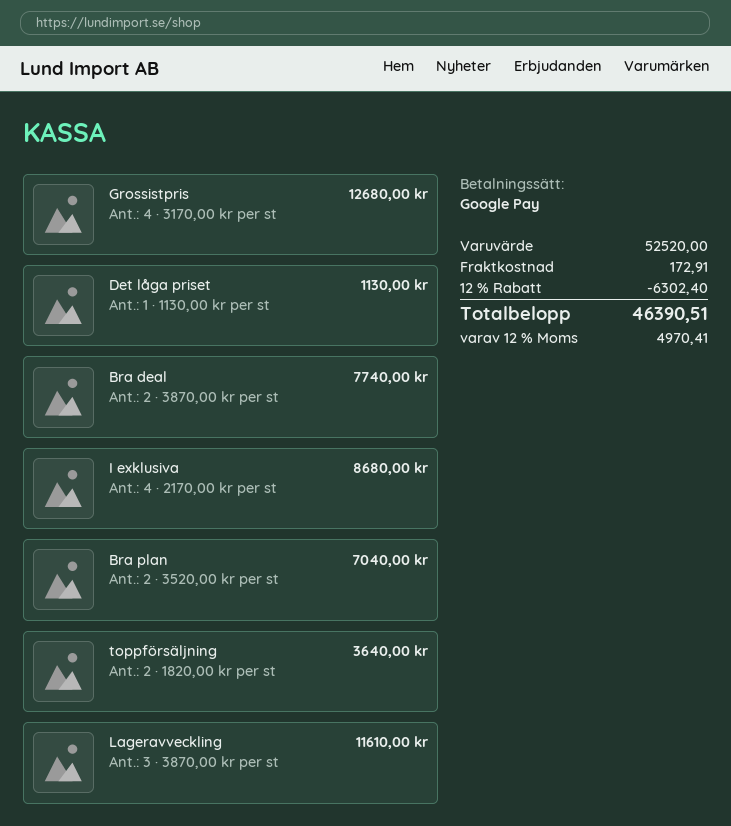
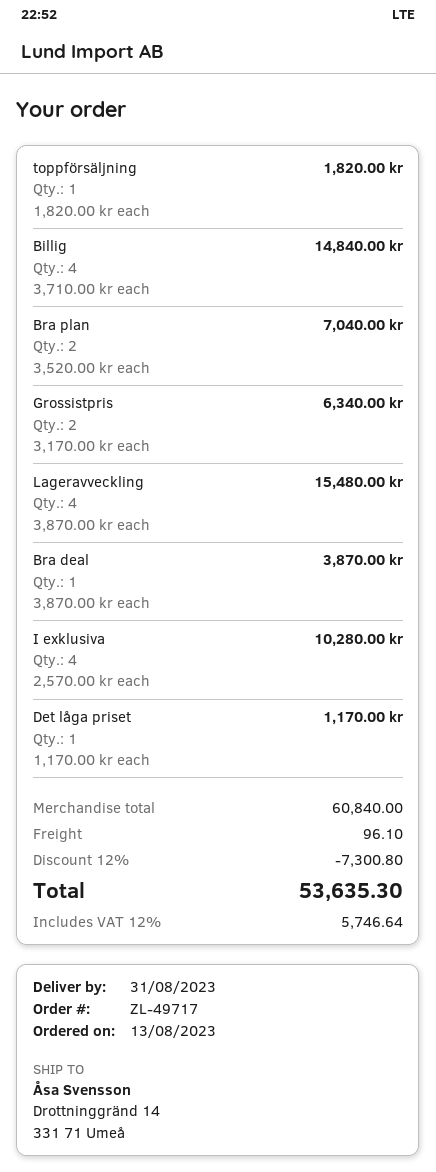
Grossistpris: 4 x 3170.00 = 12680.00 -> 2 x 3170.00 = 6340.00
Det låga priset: 1 x 1130.00 = 1130.00 -> 1 x 1170.00 = 1170.00
Bra deal: 2 x 3870.00 = 7740.00 -> 1 x 3870.00 = 3870.00
I exklusiva: 4 x 2170.00 = 8680.00 -> 4 x 2570.00 = 10280.00
toppförsäljning: 2 x 1820.00 = 3640.00 -> 1 x 1820.00 = 1820.00
Lageravveckling: 3 x 3870.00 = 11610.00 -> 4 x 3870.00 = 15480.00
Billig: none -> 4 x 3710.00 = 14840.00
subtotal: 52520.00 -> 60840.00
discount: 12% = 6302.40 -> 12% = 7300.80
shipping: 172.91 -> 96.10
tax: 12% = 4970.41 -> 12% = 5746.64
total: 46390.51 -> 53635.30

